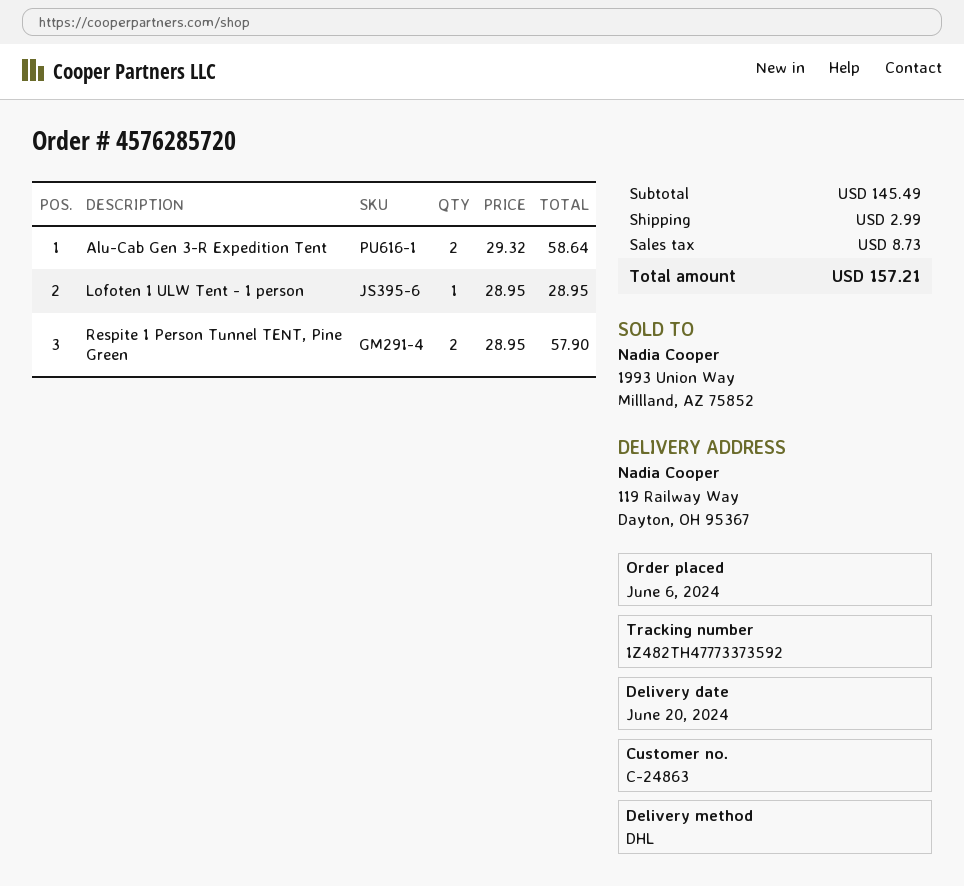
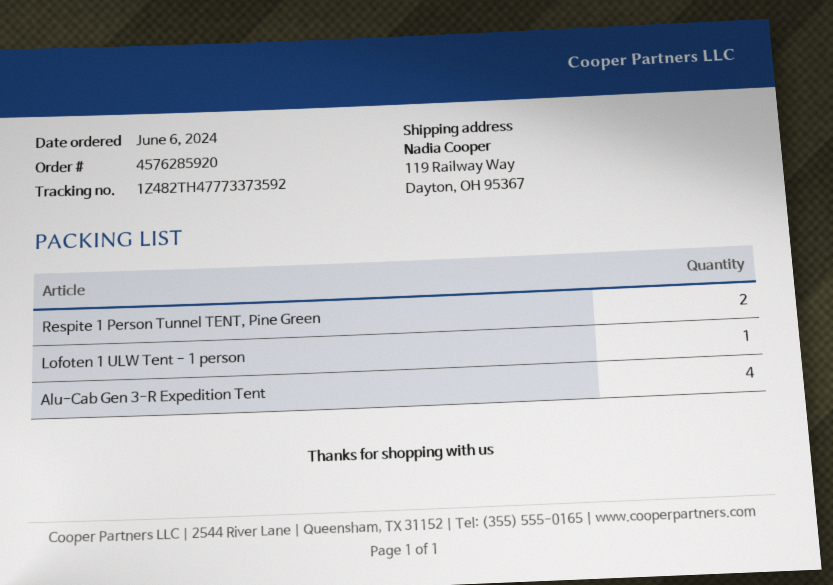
order number: 4576285720 -> 4576285920
Alu-Cab Gen 3-R Expedition Tent: 2 -> 4

